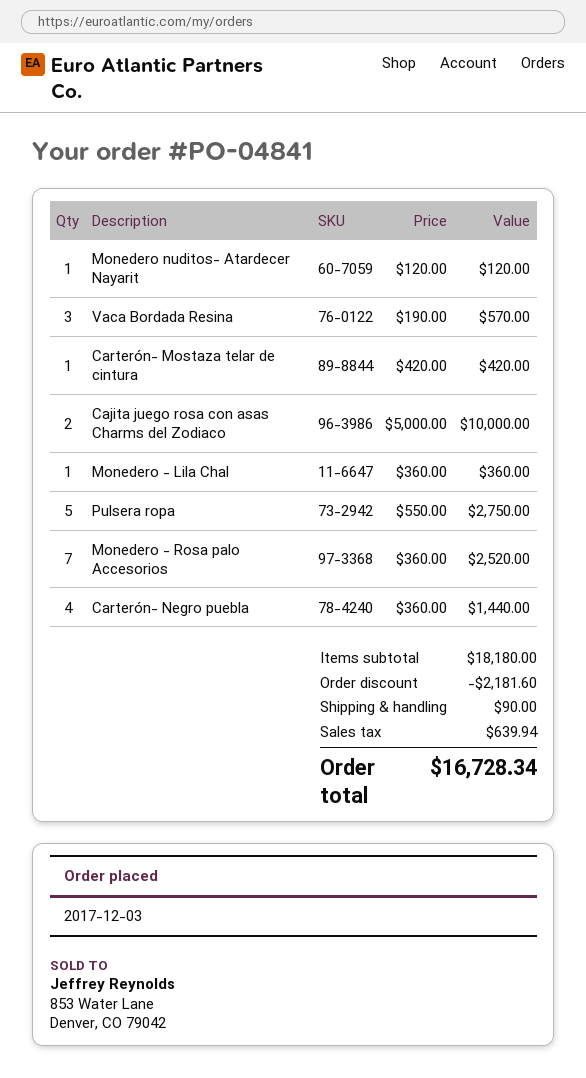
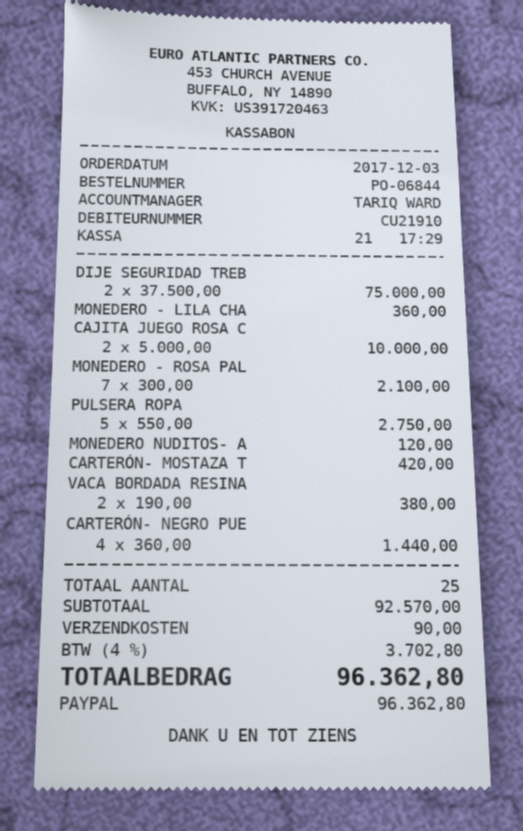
order number: PO-04841 -> PO-06844
Vaca Bordada Resina: 3 x 190.00 = 570.00 -> 2 x 190.00 = 380.00
Monedero - Rosa palo Accesorios: 7 x 360.00 = 2520.00 -> 7 x 300.00 = 2100.00
DIJE SEGURIDAD TREB: none -> 2 x 37500.00 = 75000.00
subtotal: 18180.00 -> 92570.00
discount: 2181.60 -> none
tax: 639.94 -> 3702.80
total: 16728.34 -> 96362.80

